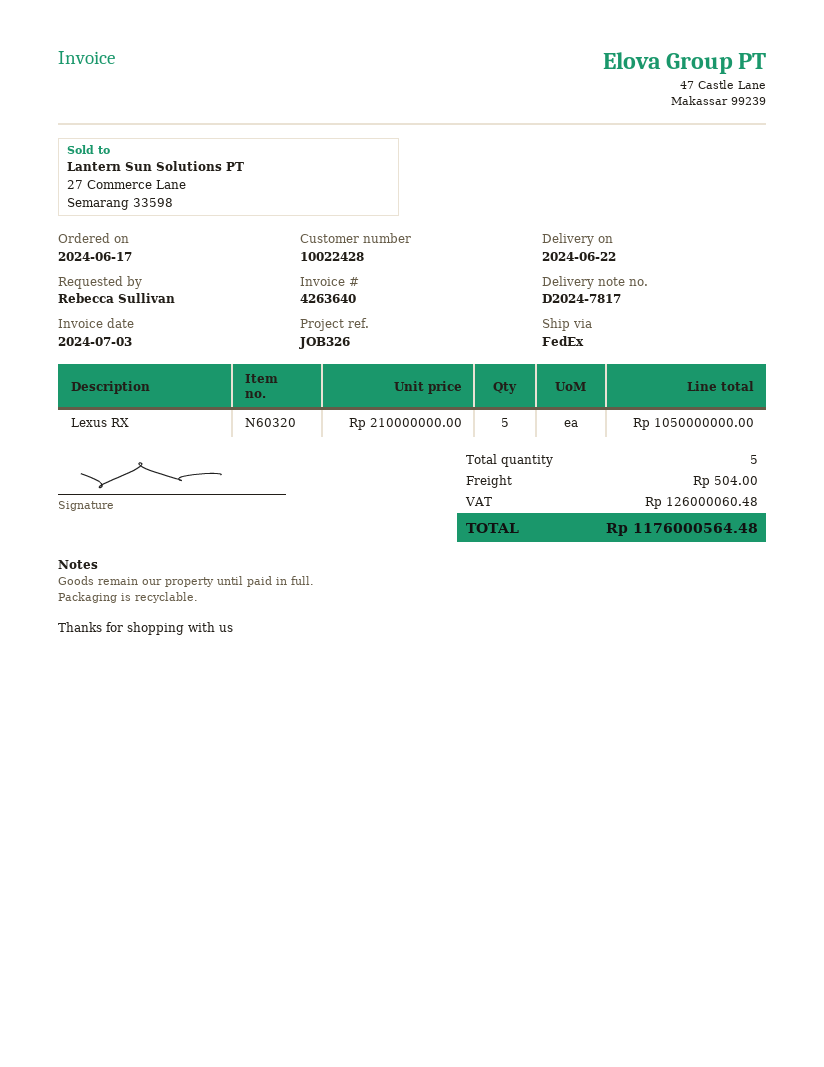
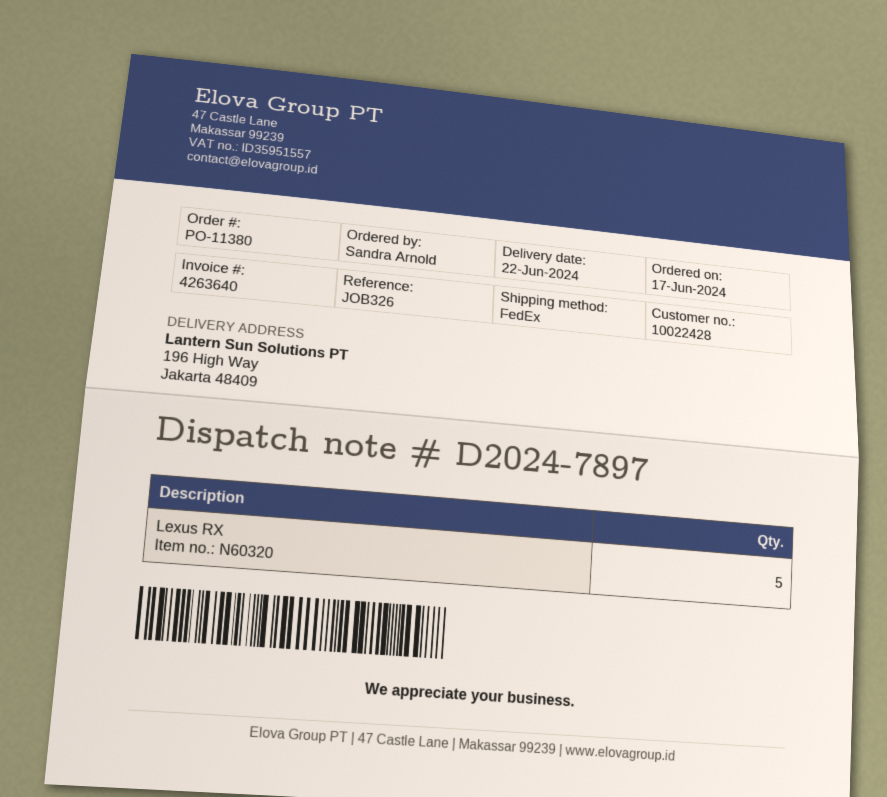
delivery note number: D2024-7817 -> D2024-7897
ordered by: Rebecca Sullivan -> Sandra Arnold

